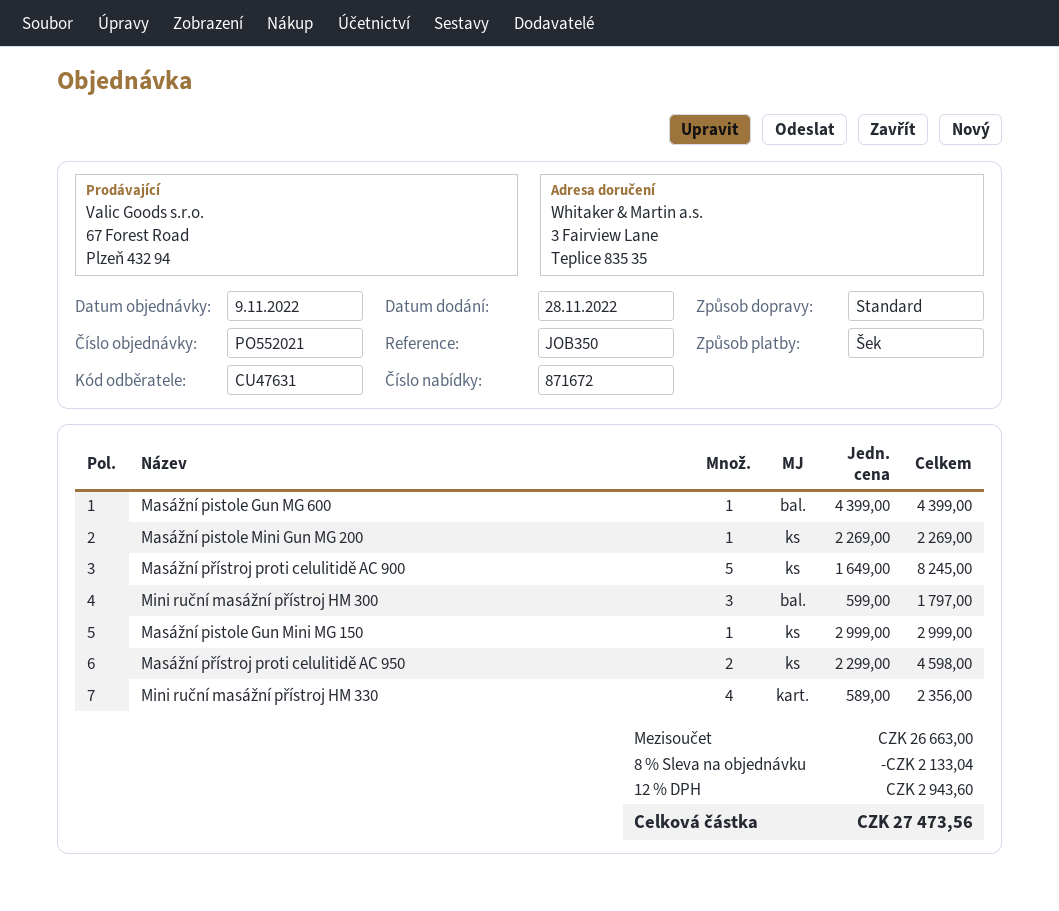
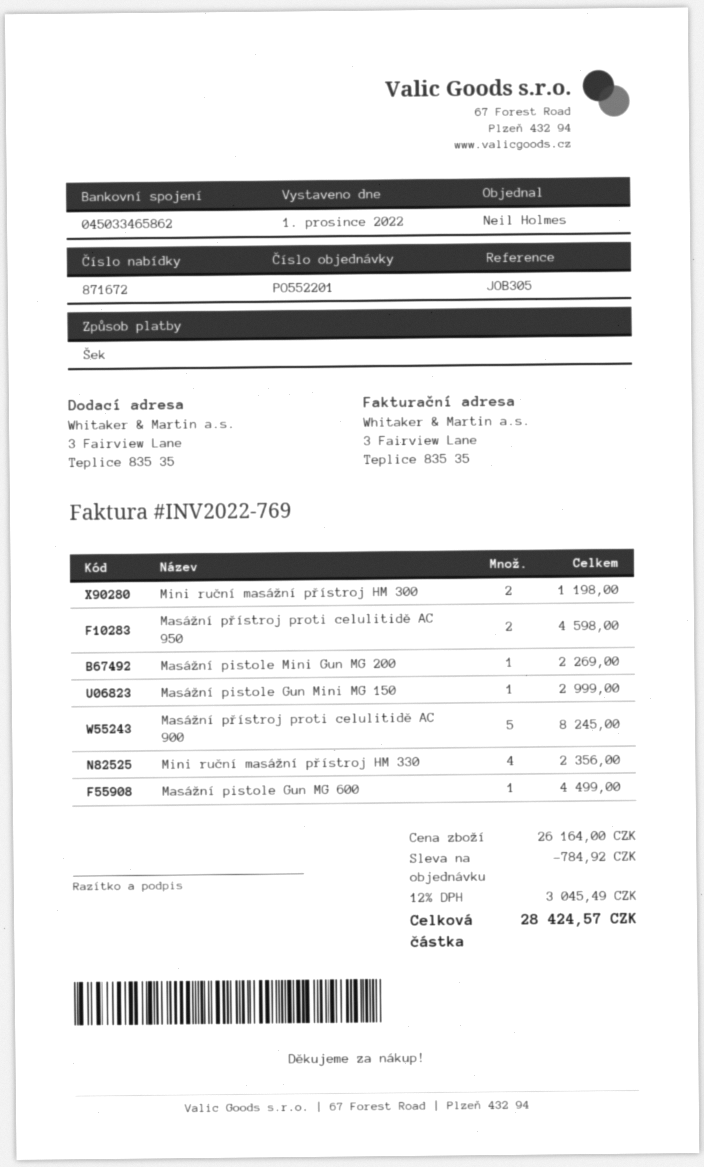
order number: PO552021 -> PO552201
reference: JOB350 -> JOB305
Masážní pistole Gun MG 600: 1 for 4399.00 -> 1 for 4499.00
Mini ruční masážní přístroj HM 300: 3 for 1797.00 -> 2 for 1198.00
subtotal: 26663.00 -> 26164.00
discount: 2133.04 -> 784.92
tax: 12% = 2943.60 -> 12% = 3045.49
total: 27473.56 -> 28424.57

